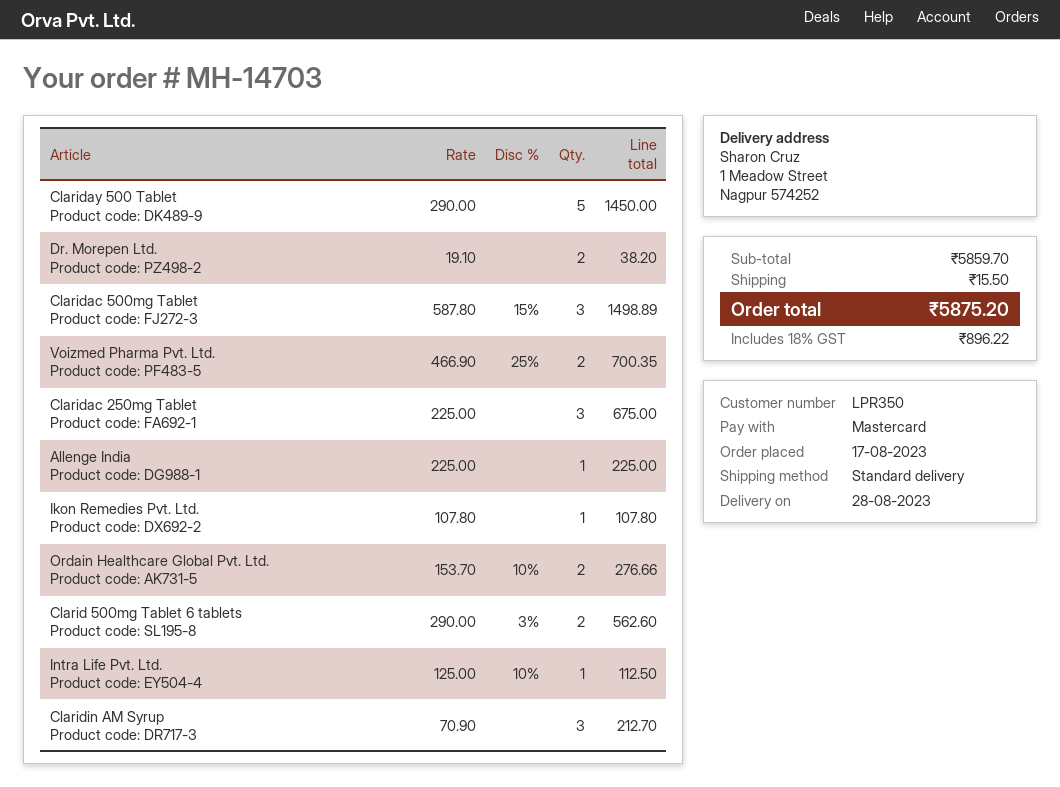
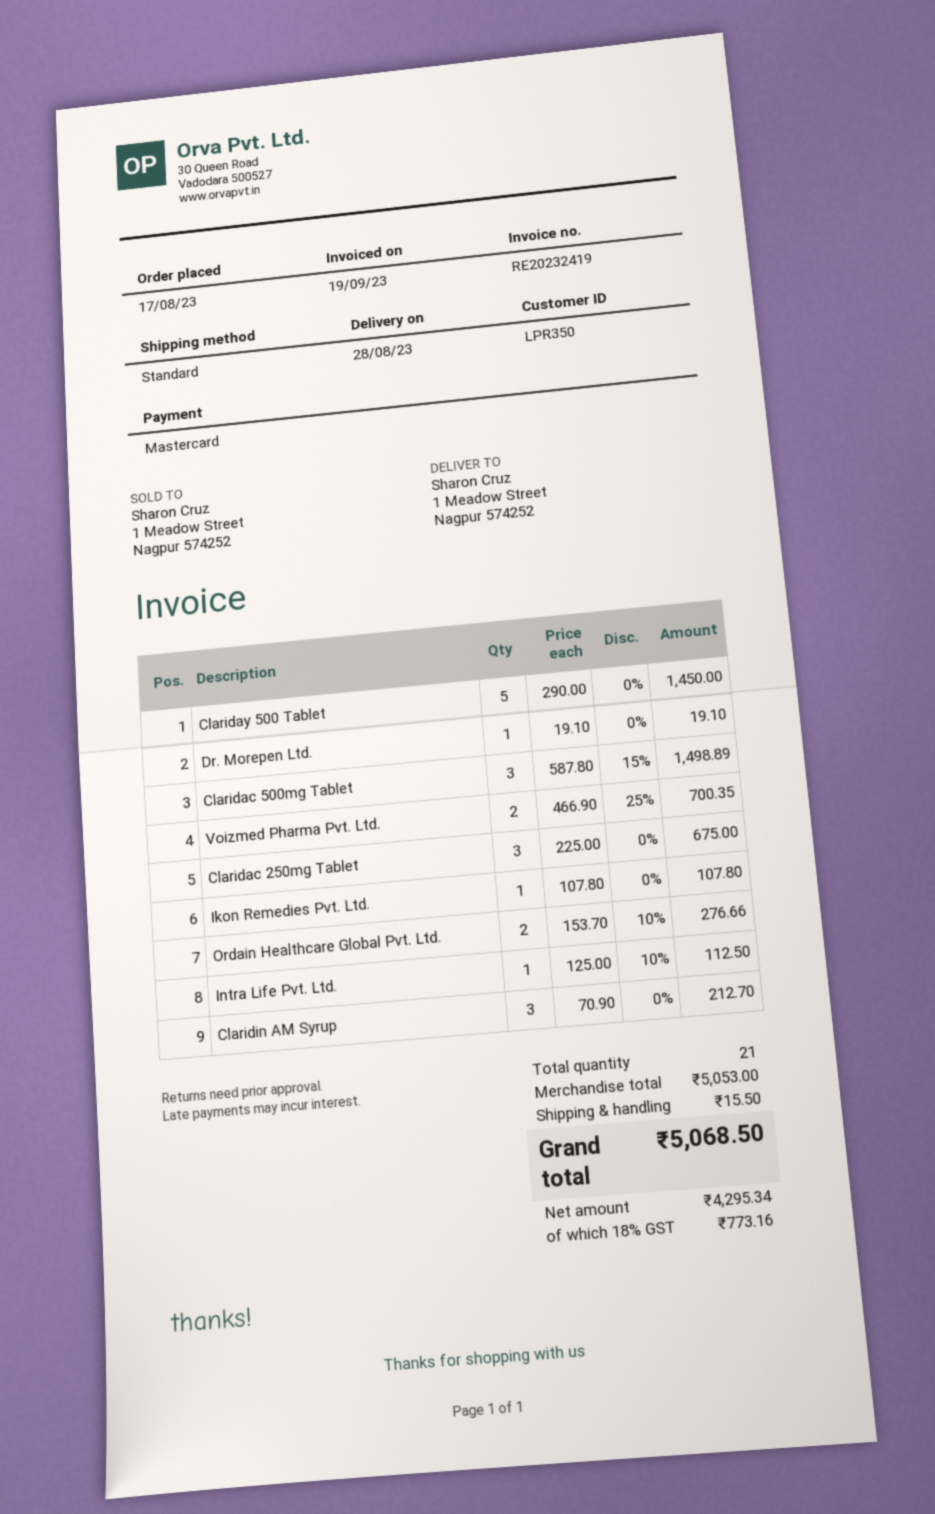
Dr. Morepen Ltd.: 2 x 19.10 = 38.20 -> 1 x 19.10 = 19.10
Allenge India: 1 x 225.00 = 225.00 -> none
Clarid 500mg Tablet 6 tablets: 2 x 290.00 - 3% = 562.60 -> none
subtotal: 5859.70 -> 5053.00
tax: 18% = 896.22 -> 18% = 773.16
total: 5875.20 -> 5068.50

